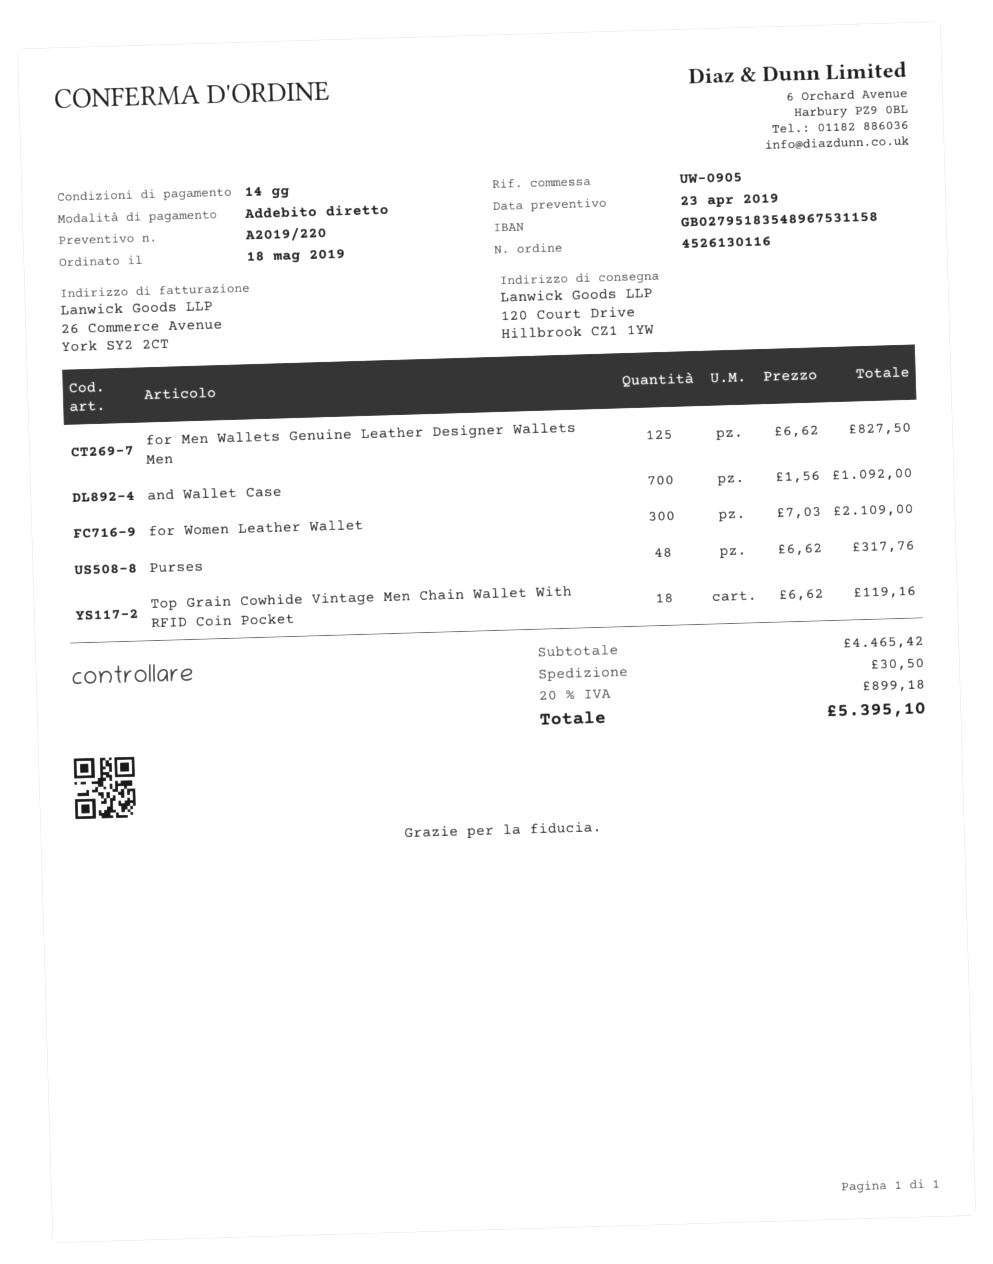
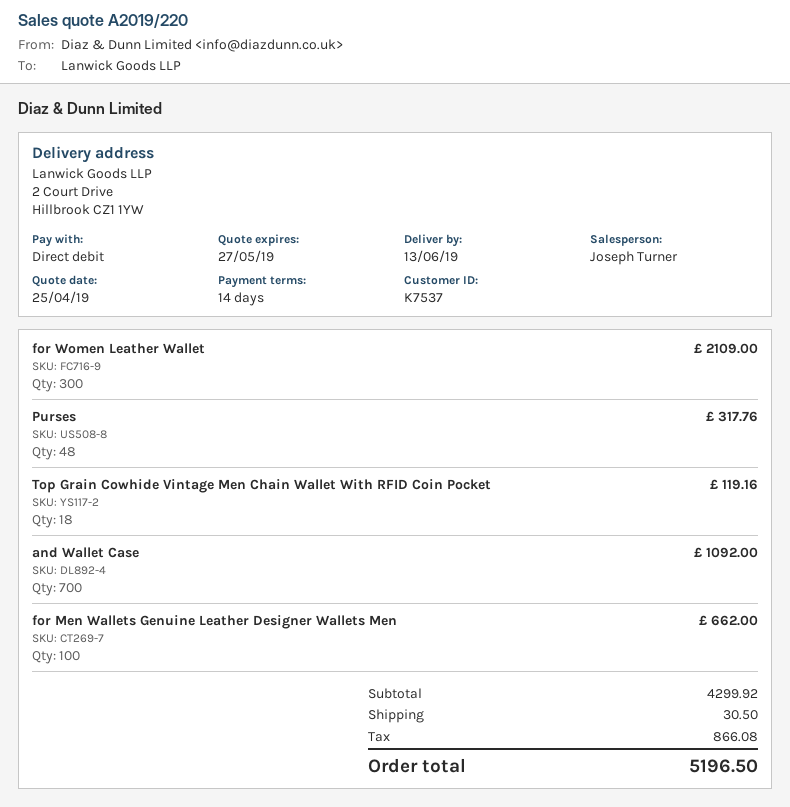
quote date: 2019-04-23 -> 2019-04-25
ship to: 120 Court Drive, Hillbrook CZ1 1YW -> 2 Court Drive, Hillbrook CZ1 1YW
for Men Wallets Genuine Leather Designer Wallets Men: 125 for 827.50 -> 100 for 662.00
subtotal: 4465.42 -> 4299.92
tax: 899.18 -> 866.08
total: 5395.10 -> 5196.50

